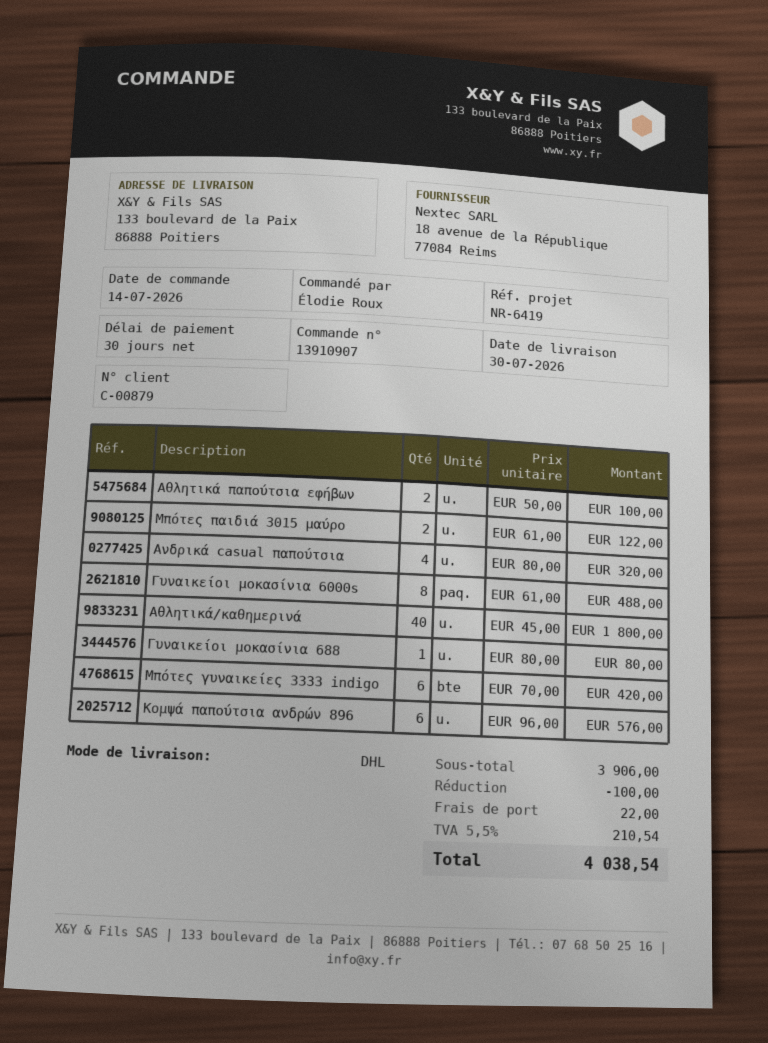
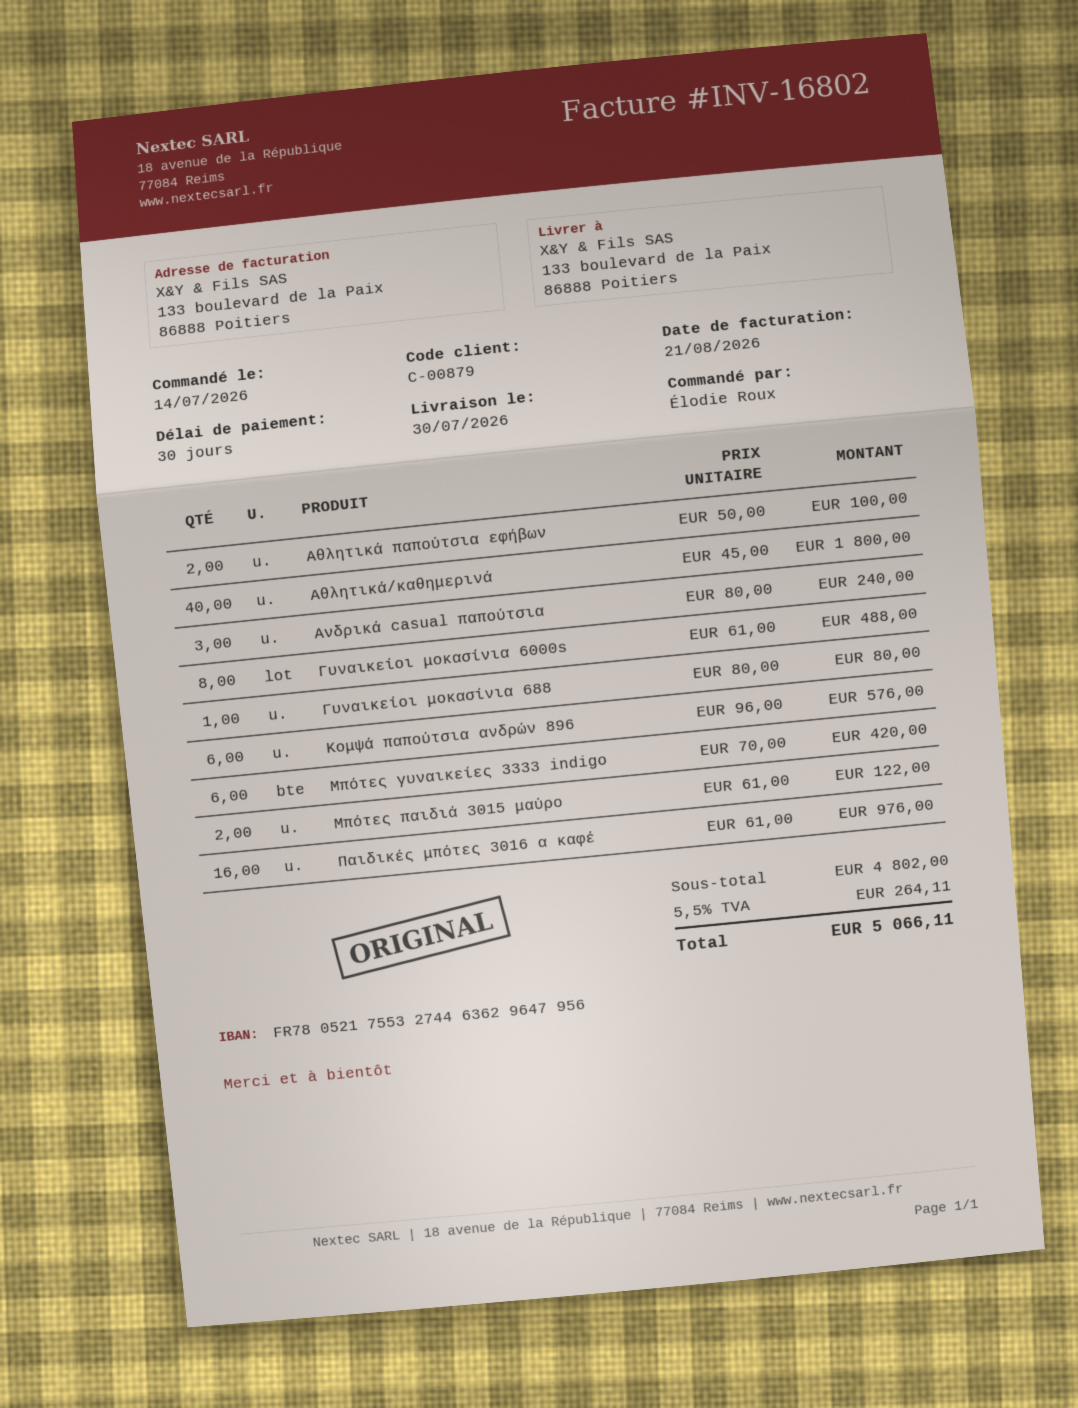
Ανδρικά casual παπούτσια: 4 x 80.00 = 320.00 -> 3 x 80.00 = 240.00
Παιδικές μπότες 3016 α καφέ: none -> 16 x 61.00 = 976.00
subtotal: 3906.00 -> 4802.00
discount: 100.00 -> none
shipping: 22.00 -> none
tax: 5.5% = 210.54 -> 5.5% = 264.11
total: 4038.54 -> 5066.11

